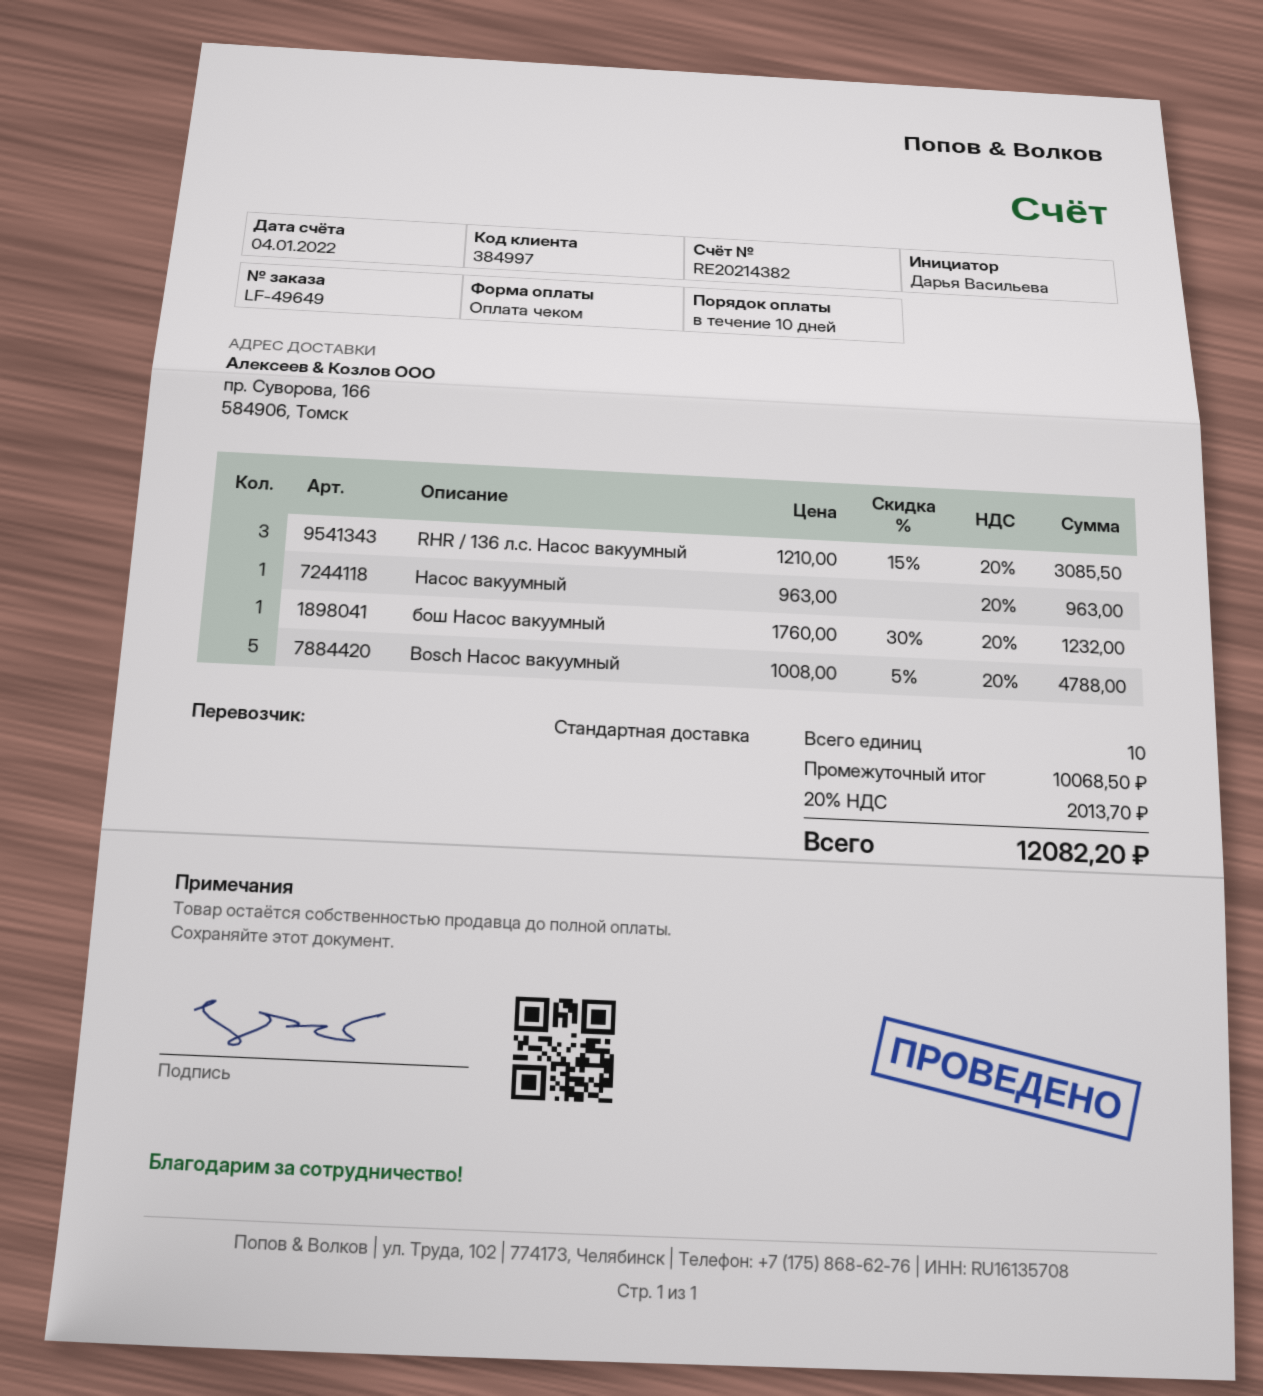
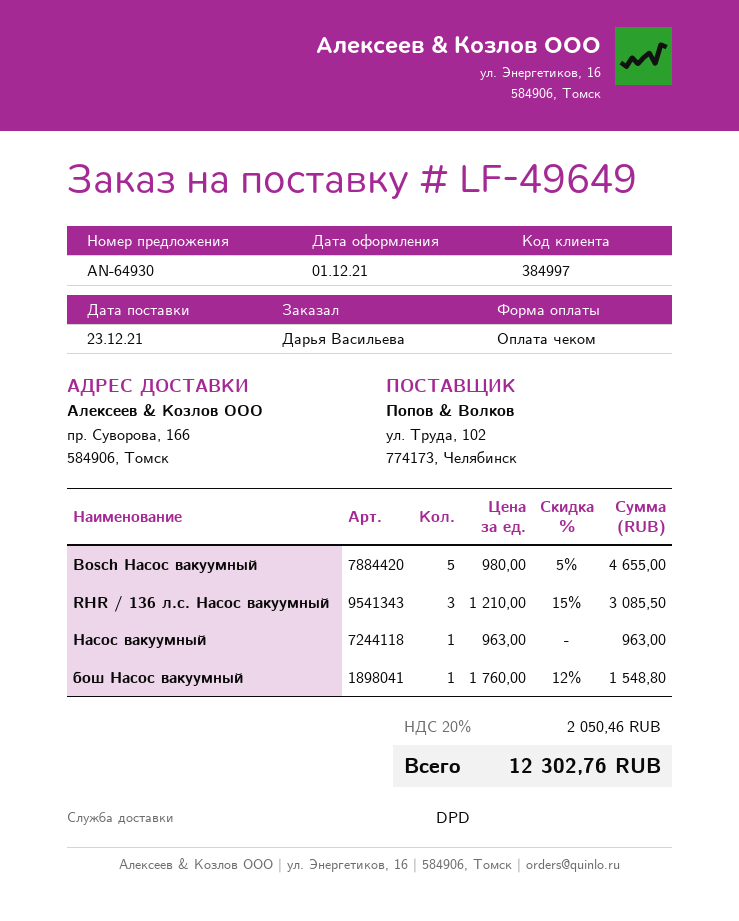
shipping method: standard -> DPD
бош Насос вакуумный: 1 x 1760.00 - 30% = 1232.00 -> 1 x 1760.00 - 12% = 1548.80
Bosch Насос вакуумный: 5 x 1008.00 - 5% = 4788.00 -> 5 x 980.00 - 5% = 4655.00
tax: 20% = 2013.70 -> 20% = 2050.46
total: 12082.20 -> 12302.76

